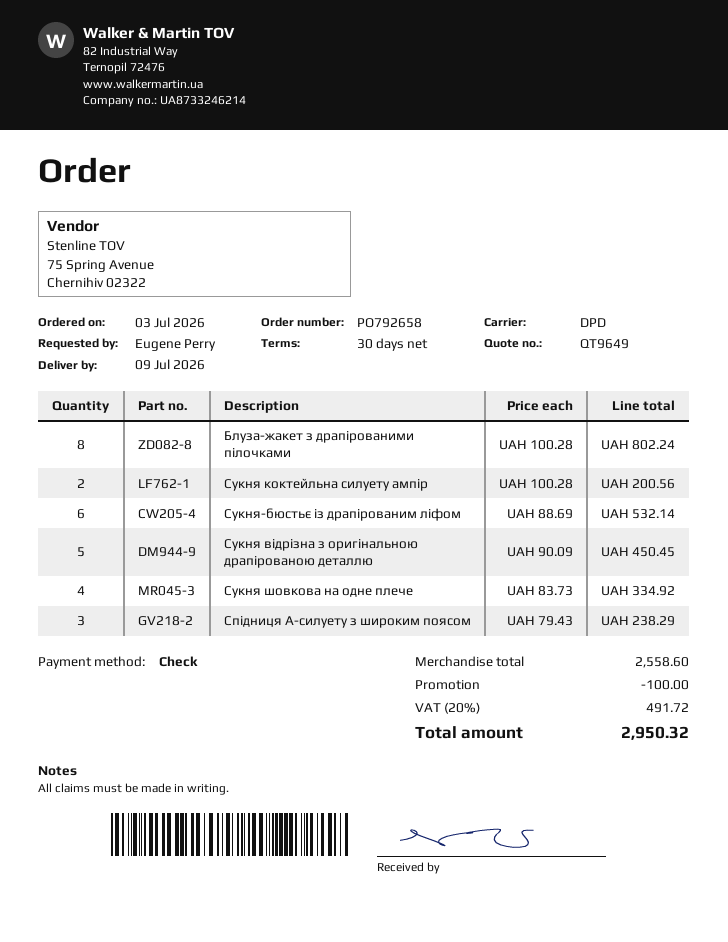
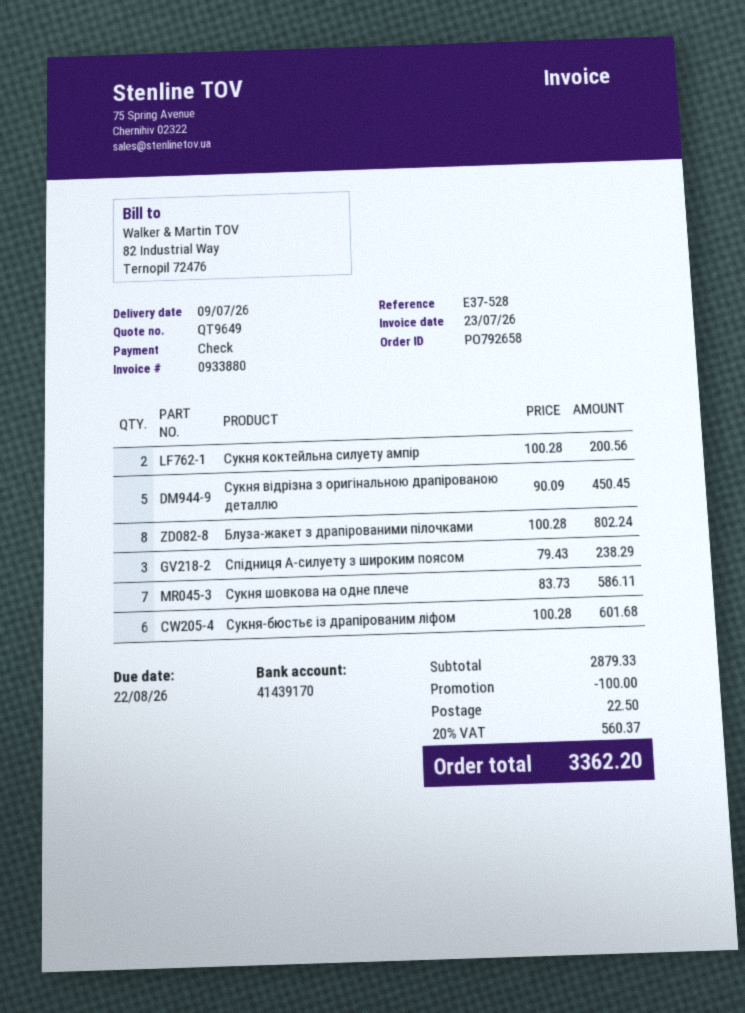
Сукня-бюстьє із драпірованим ліфом: 6 x 88.69 = 532.14 -> 6 x 100.28 = 601.68
Сукня шовкова на одне плече: 4 x 83.73 = 334.92 -> 7 x 83.73 = 586.11
subtotal: 2558.60 -> 2879.33
shipping: none -> 22.50
tax: 20% = 491.72 -> 20% = 560.37
total: 2950.32 -> 3362.20

